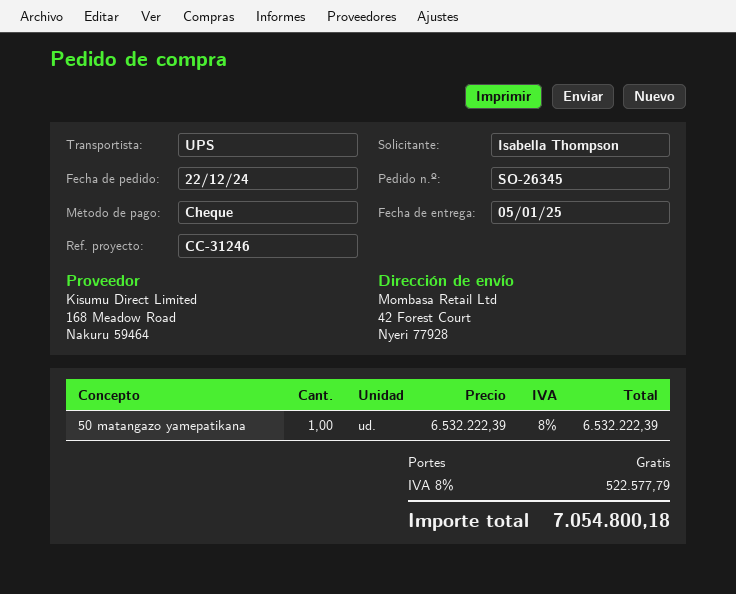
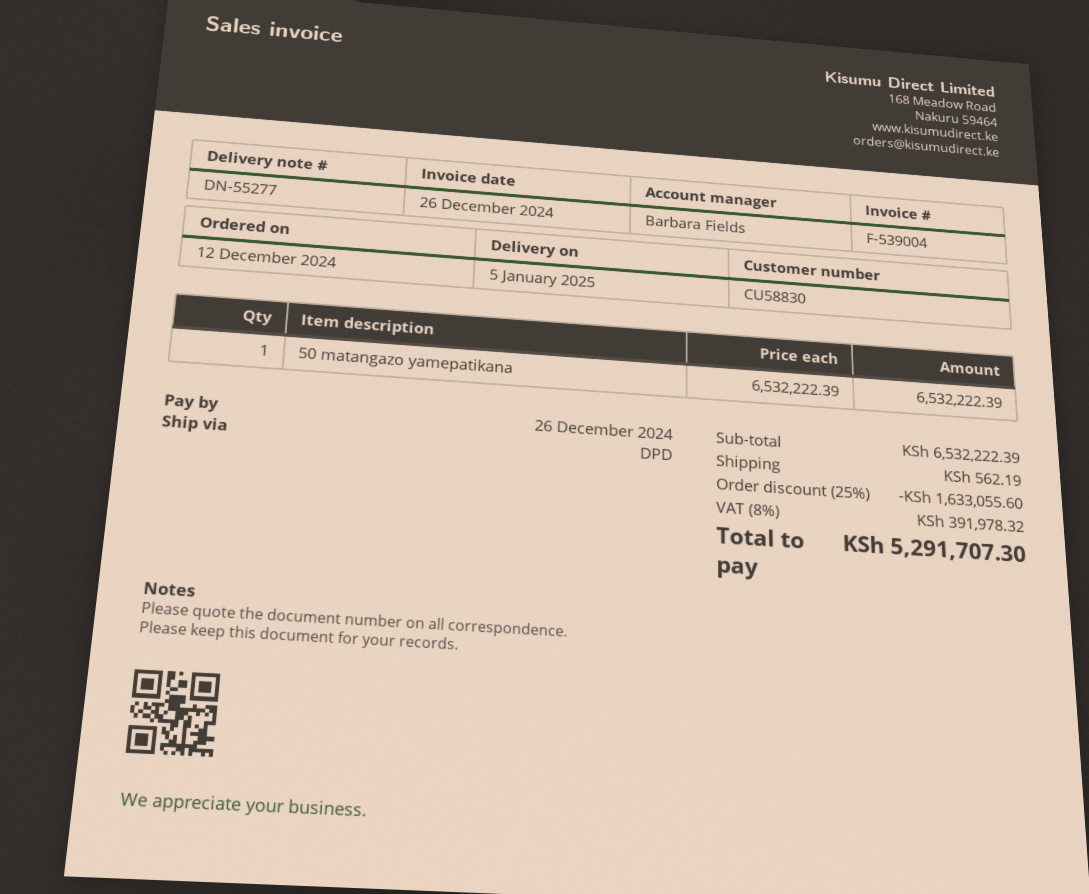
order date: 2024-12-22 -> 2024-12-12
shipping method: UPS -> DPD
discount: none -> 25% = 1633055.60
shipping: 0.00 -> 562.19
tax: 8% = 522577.79 -> 8% = 391978.32
total: 7054800.18 -> 5291707.30

